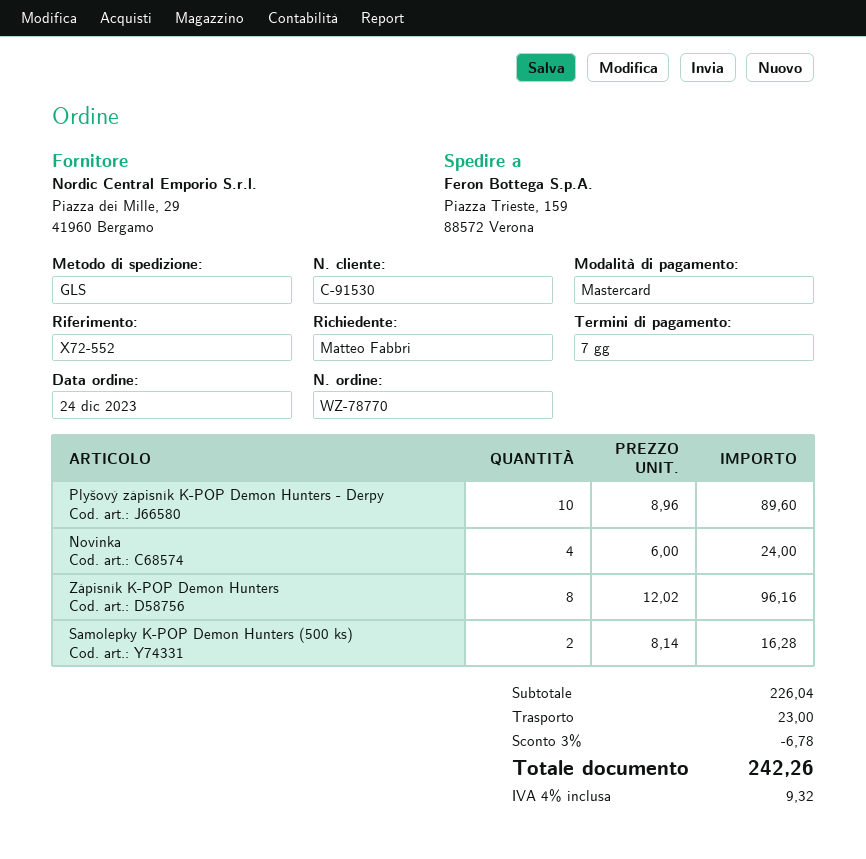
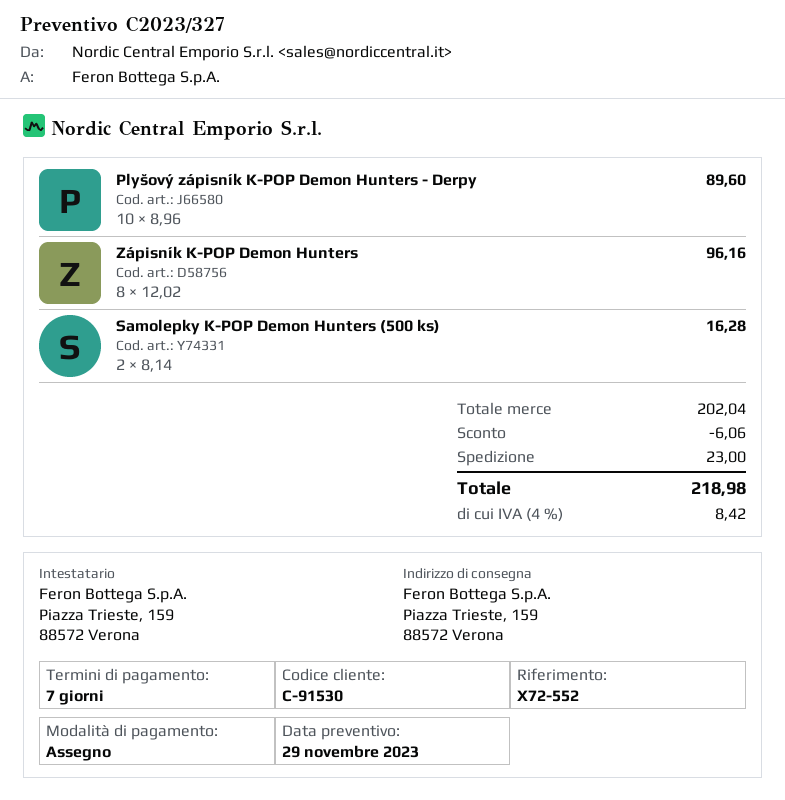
payment method: Mastercard -> cheque
Novinka: 4 x 6.00 = 24.00 -> none
subtotal: 226.04 -> 202.04
discount: 6.78 -> 6.06
tax: 4% = 9.32 -> 4% = 8.42
total: 242.26 -> 218.98

